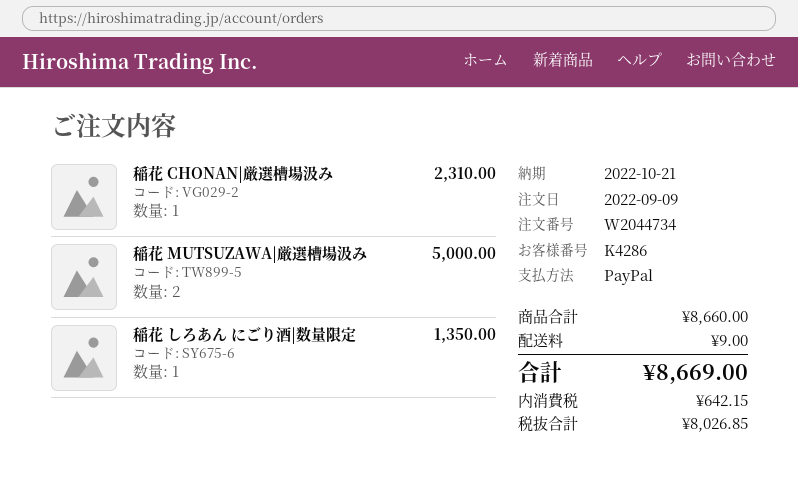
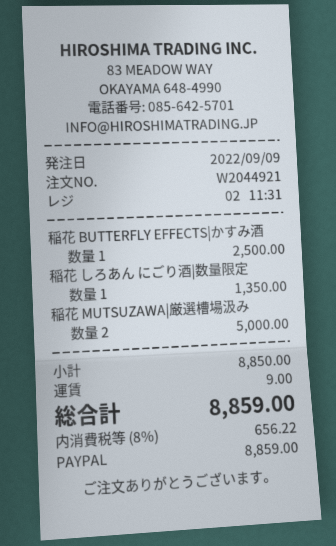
order number: W2044734 -> W2044921
稲花 CHONAN|厳選槽場汲み: 1 for 2310.00 -> none
稲花 BUTTERFLY EFFECTS|かすみ酒: none -> 1 for 2500.00
subtotal: 8660.00 -> 8850.00
tax: 642.15 -> 656.22
total: 8669.00 -> 8859.00

